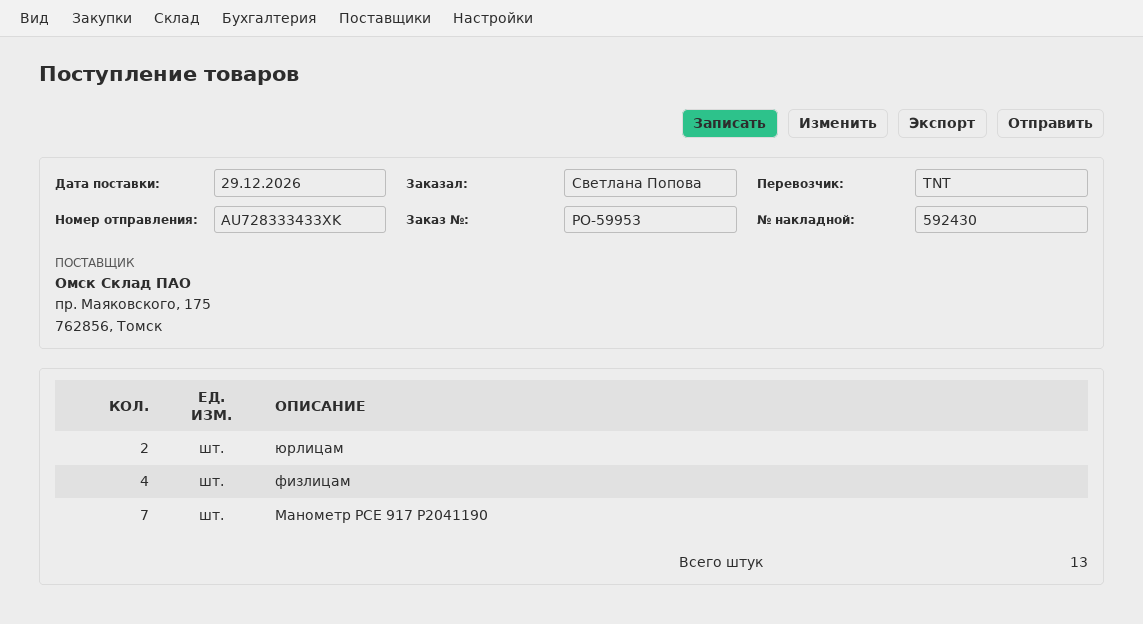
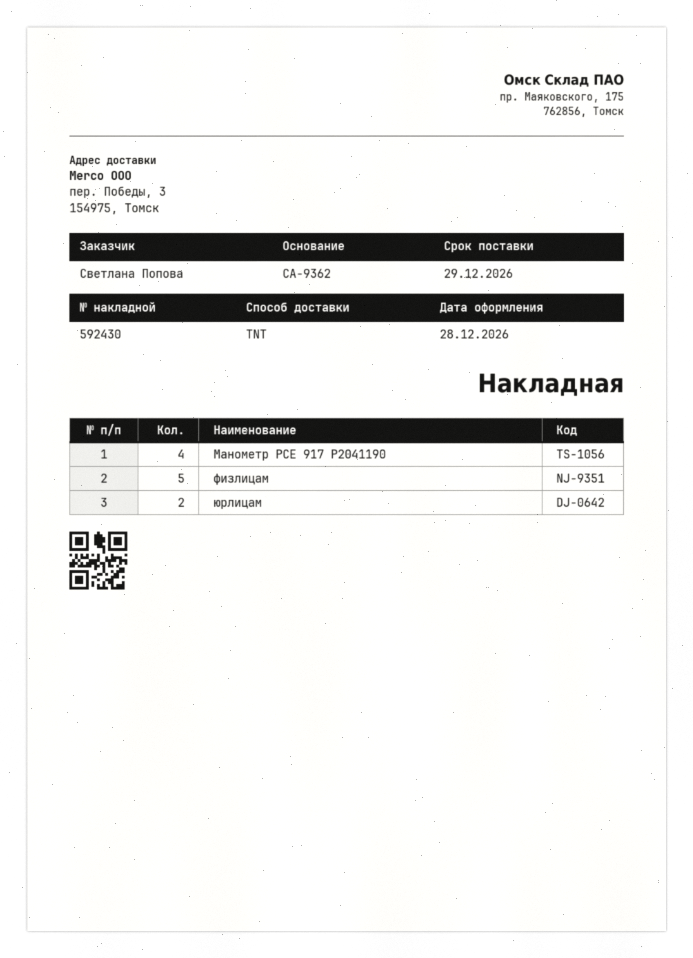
физлицам: 4 -> 5
Манометр PCE 917 P2041190: 7 -> 4

